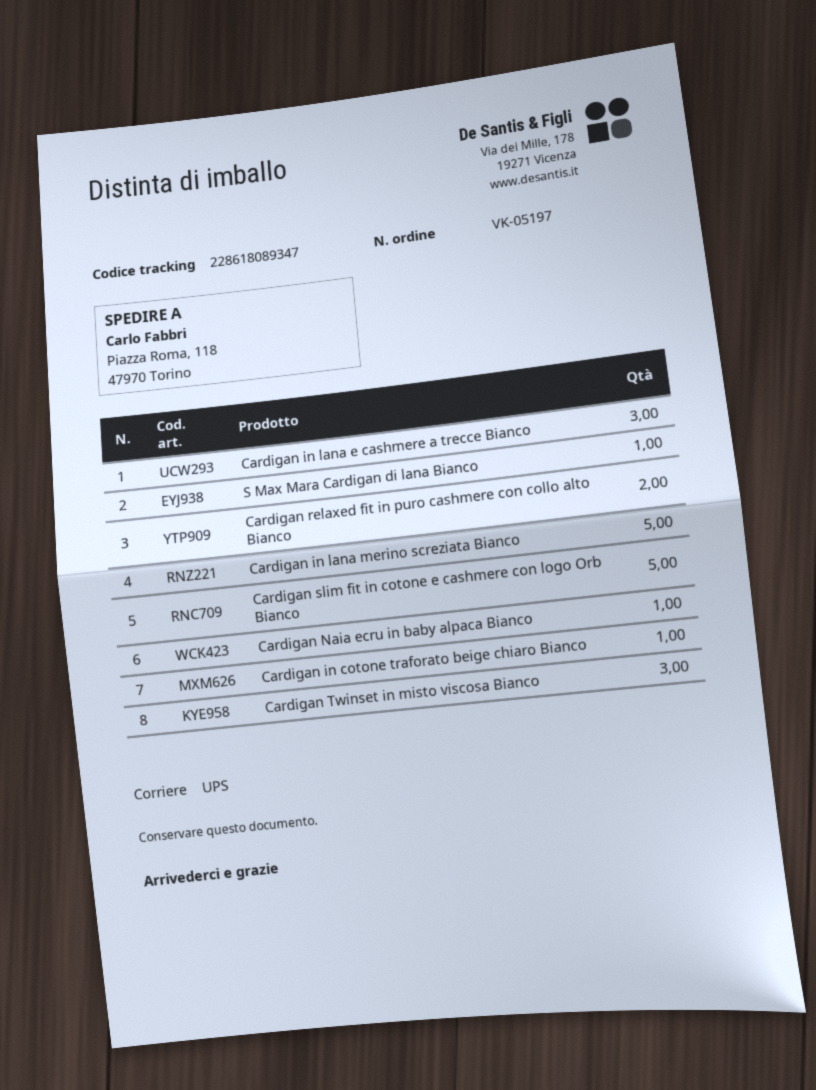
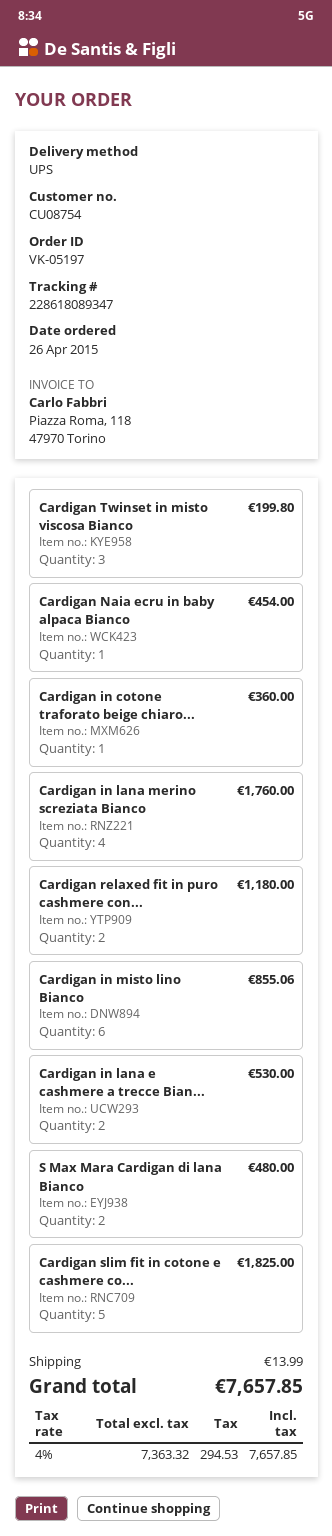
Cardigan in lana e cashmere a trecce Bianco: 3 -> 2
S Max Mara Cardigan di lana Bianco: 1 -> 2
Cardigan in lana merino screziata Bianco: 5 -> 4
Cardigan in misto lino Bianco: none -> 6

